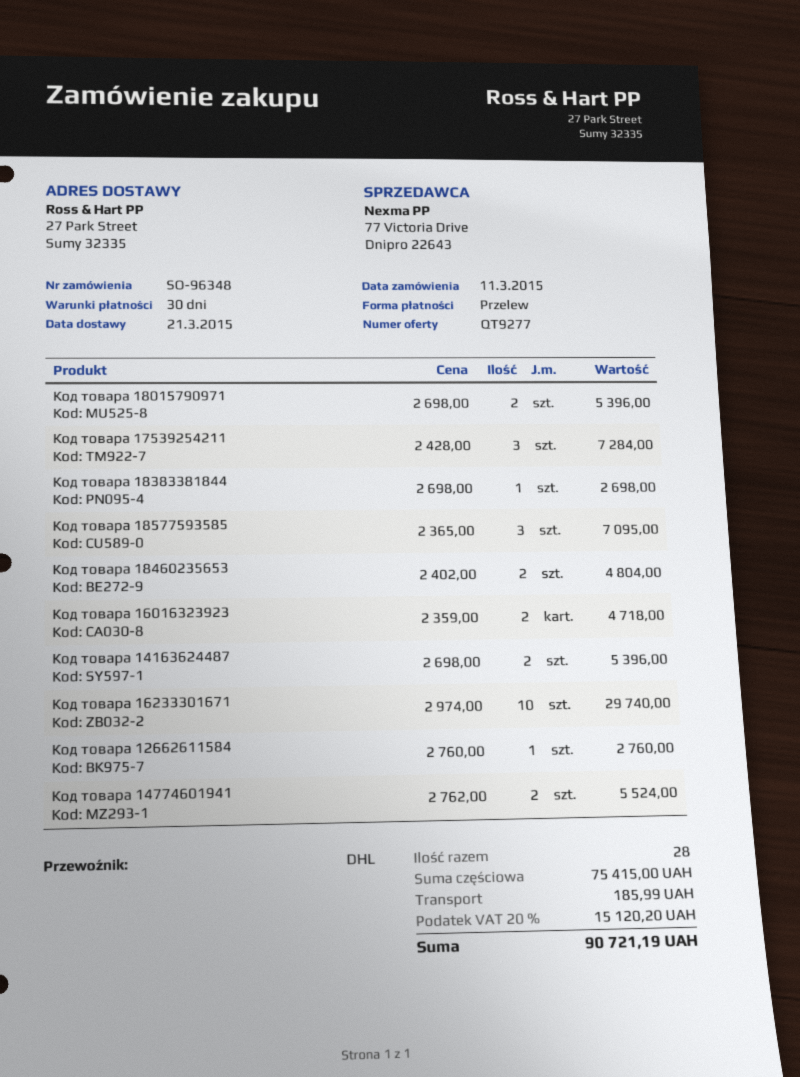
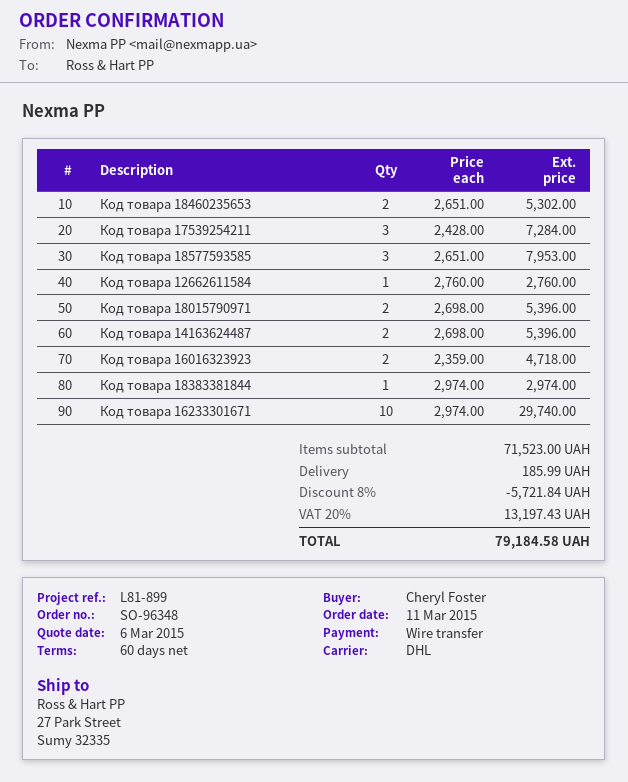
payment terms: 30 days -> 60 days
Код товара 18383381844: 1 x 2698.00 = 2698.00 -> 1 x 2974.00 = 2974.00
Код товара 18577593585: 3 x 2365.00 = 7095.00 -> 3 x 2651.00 = 7953.00
Код товара 18460235653: 2 x 2402.00 = 4804.00 -> 2 x 2651.00 = 5302.00
Код товара 14774601941: 2 x 2762.00 = 5524.00 -> none
subtotal: 75415.00 -> 71523.00
discount: none -> 8% = 5721.84
tax: 20% = 15120.20 -> 20% = 13197.43
total: 90721.19 -> 79184.58

